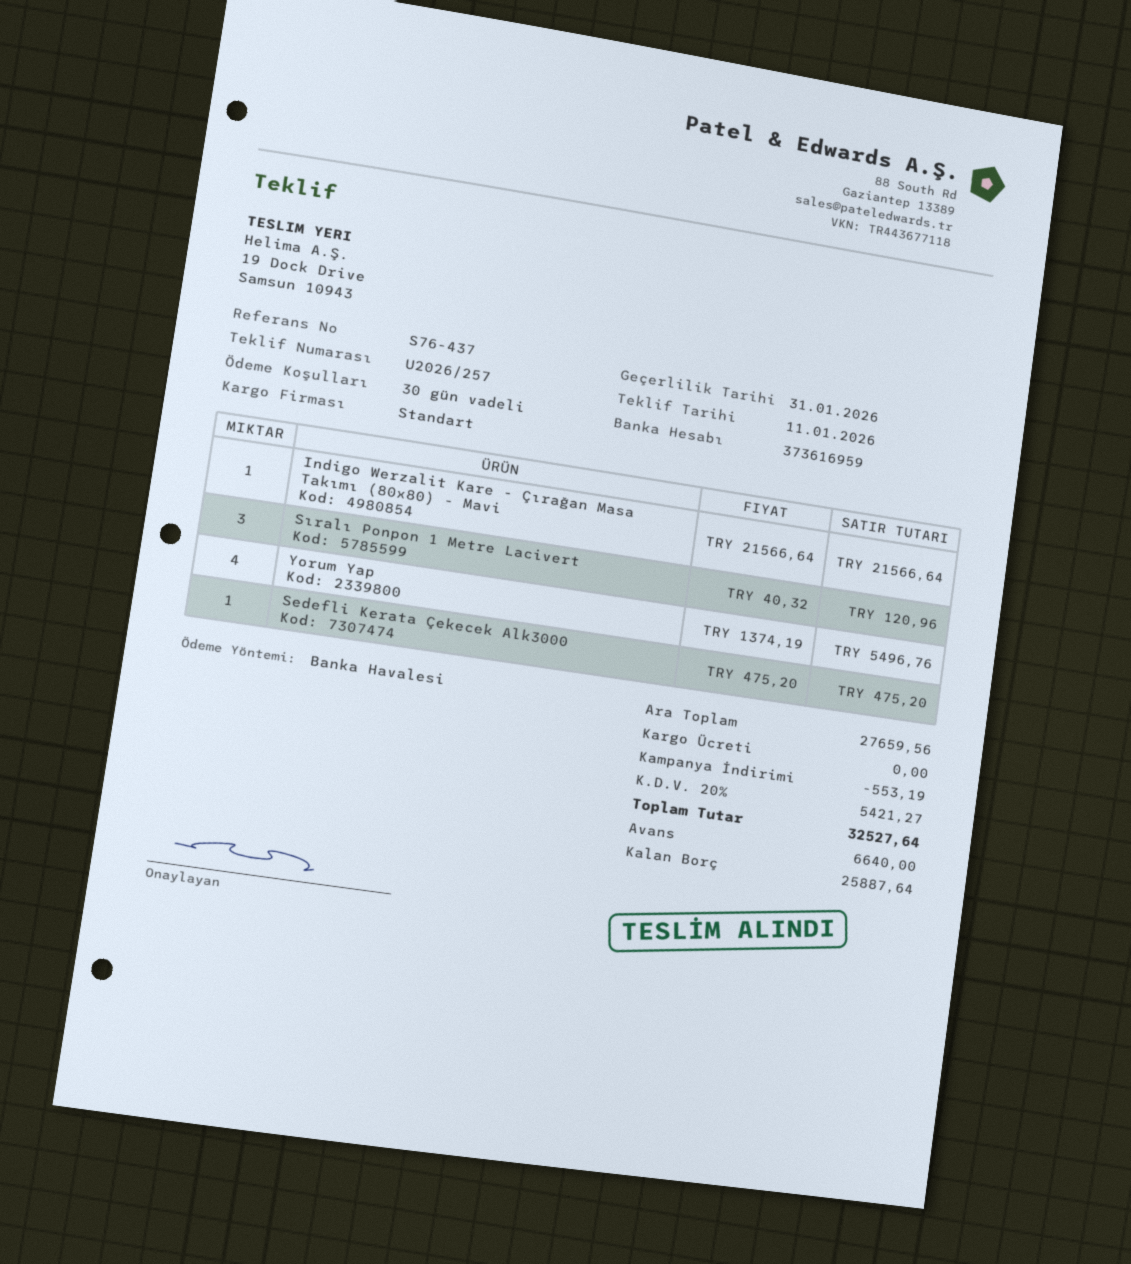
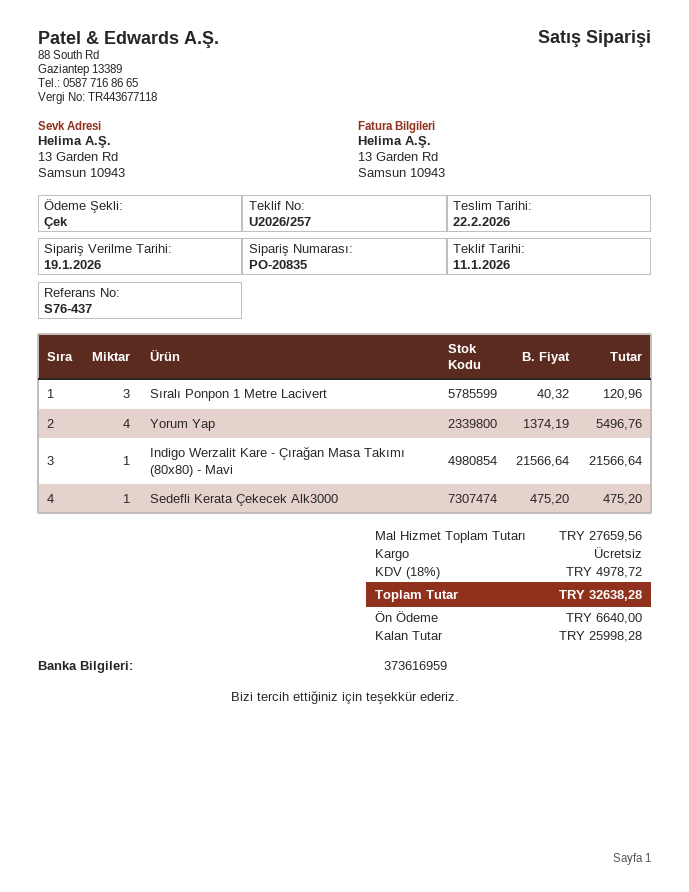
payment method: bank transfer -> cheque
ship to: 19 Dock Drive, Samsun 10943 -> 13 Garden Rd, Samsun 10943
discount: 553.19 -> none
tax: 20% = 5421.27 -> 18% = 4978.72
total: 32527.64 -> 32638.28
balance: 25887.64 -> 25998.28

